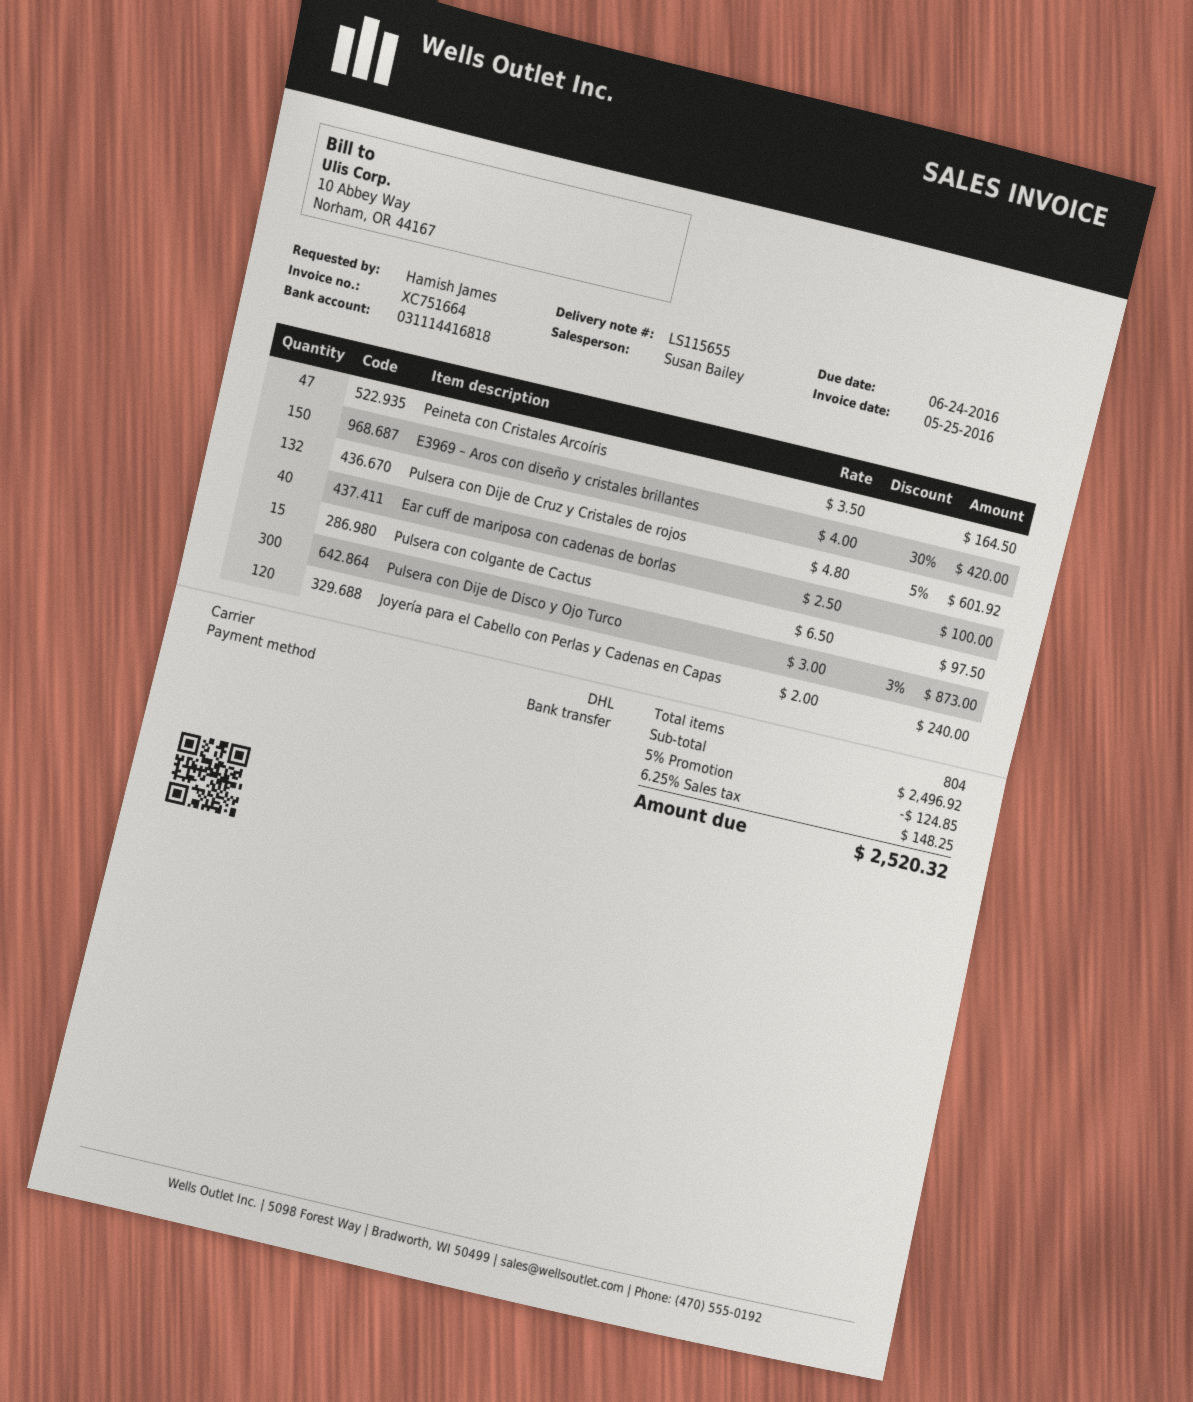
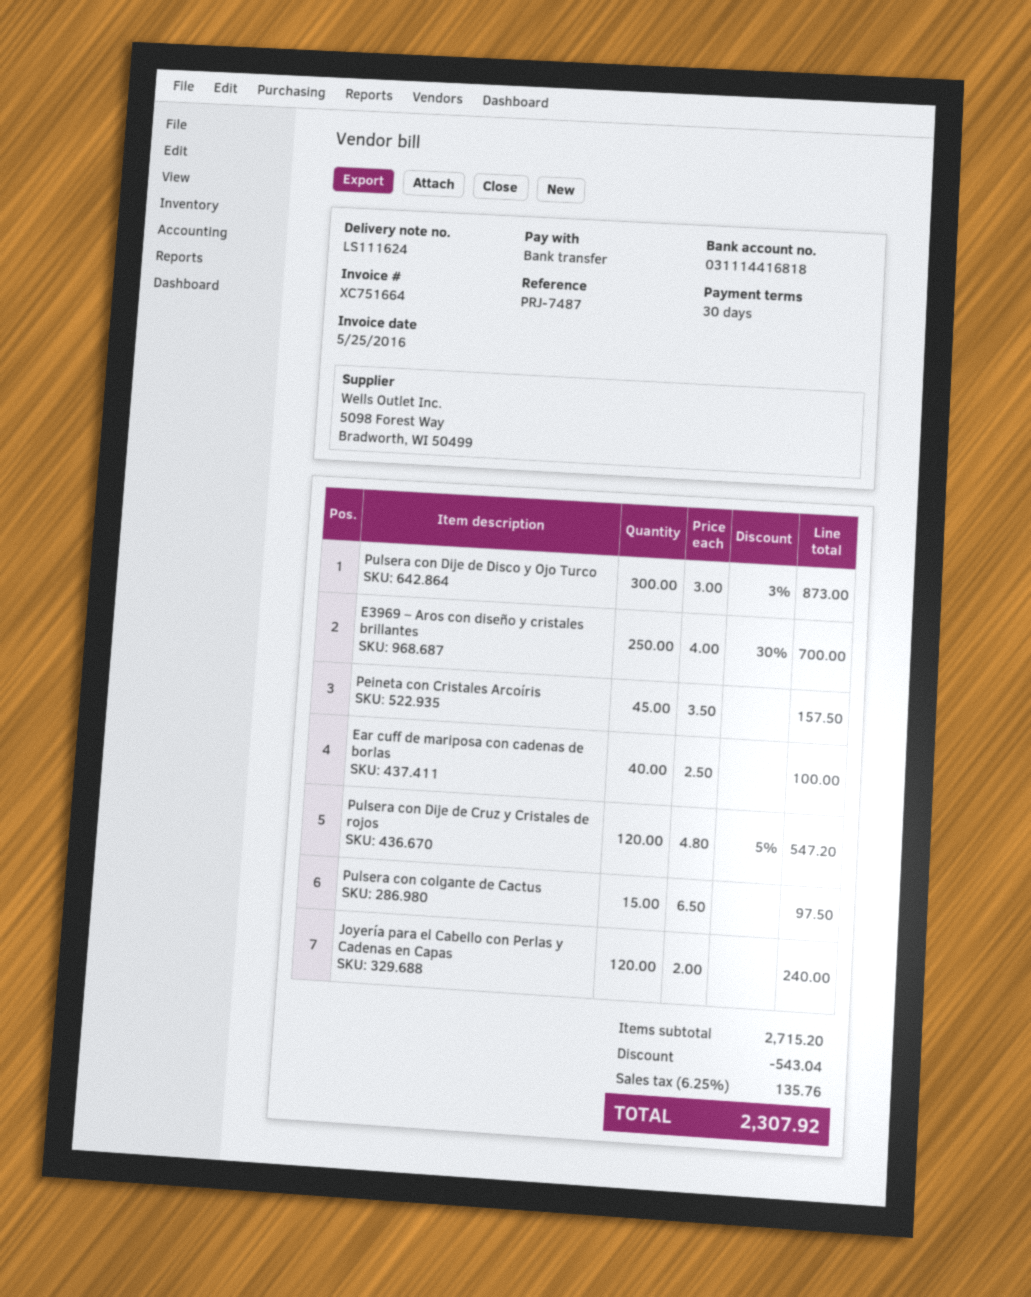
delivery note number: LS115655 -> LS111624
Peineta con Cristales Arcoíris: 47 x 3.50 = 164.50 -> 45 x 3.50 = 157.50
E3969 – Aros con diseño y cristales brillantes: 150 x 4.00 - 30% = 420.00 -> 250 x 4.00 - 30% = 700.00
Pulsera con Dije de Cruz y Cristales de rojos: 132 x 4.80 - 5% = 601.92 -> 120 x 4.80 - 5% = 547.20
subtotal: 2496.92 -> 2715.20
discount: 124.85 -> 543.04
tax: 6.25% = 148.25 -> 6.25% = 135.76
total: 2520.32 -> 2307.92

